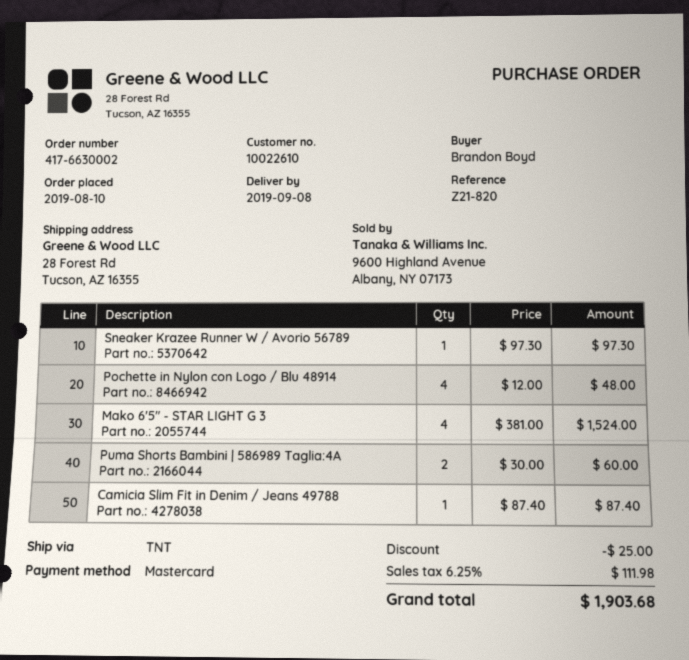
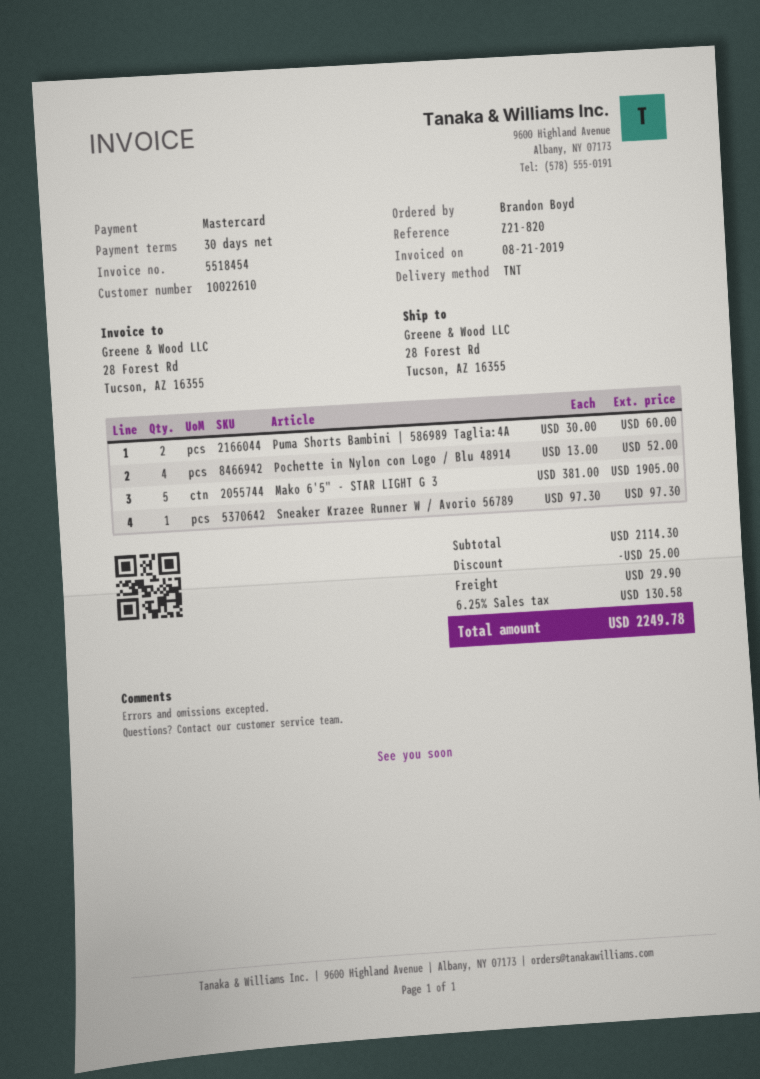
Pochette in Nylon con Logo / Blu 48914: 4 x 12.00 = 48.00 -> 4 x 13.00 = 52.00
Mako 6'5" - STAR LIGHT G 3: 4 x 381.00 = 1524.00 -> 5 x 381.00 = 1905.00
Camicia Slim Fit in Denim / Jeans 49788: 1 x 87.40 = 87.40 -> none
shipping: none -> 29.90
tax: 6.25% = 111.98 -> 6.25% = 130.58
total: 1903.68 -> 2249.78

